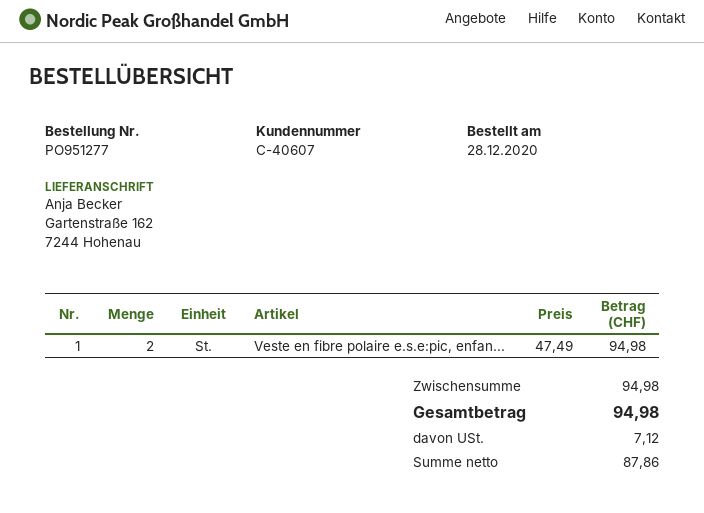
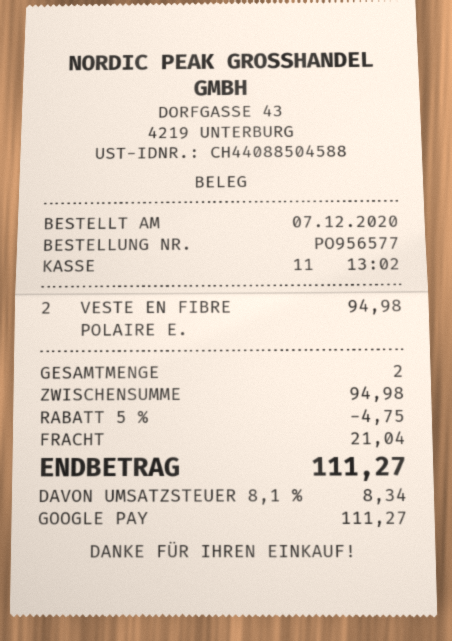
order number: PO951277 -> PO956577
order date: 2020-12-28 -> 2020-12-07
discount: none -> 5% = 4.75
shipping: none -> 21.04
tax: 7.12 -> 8.34
total: 94.98 -> 111.27

